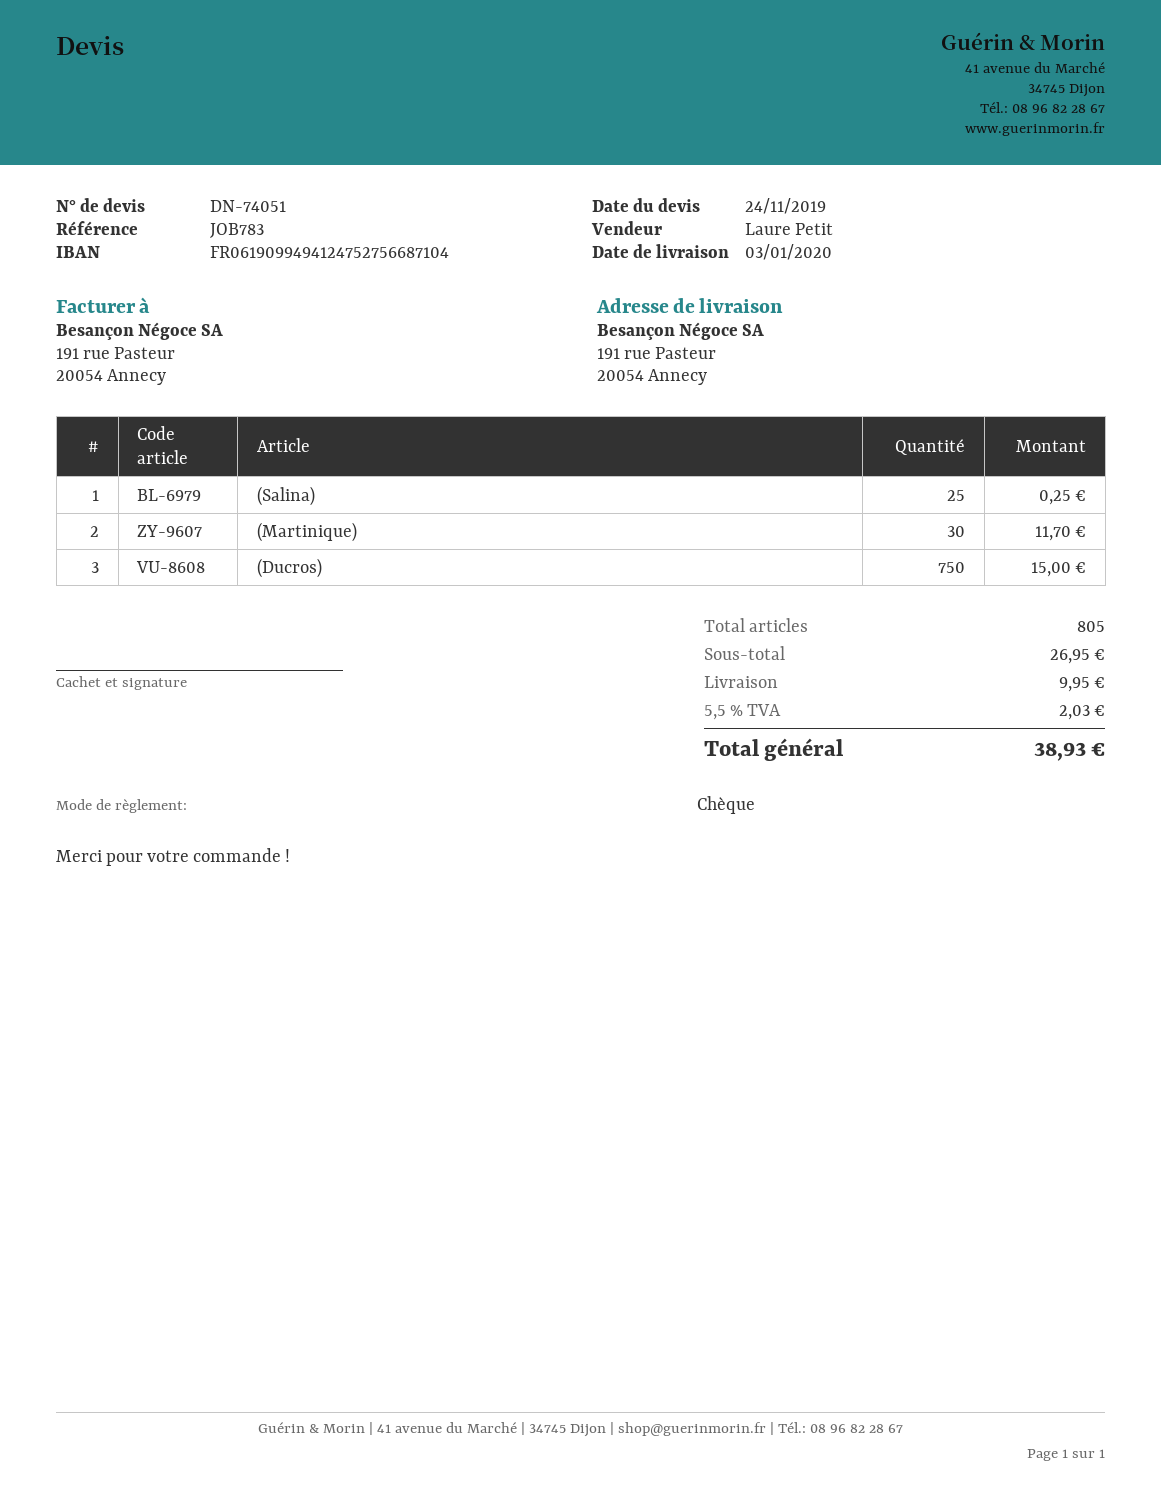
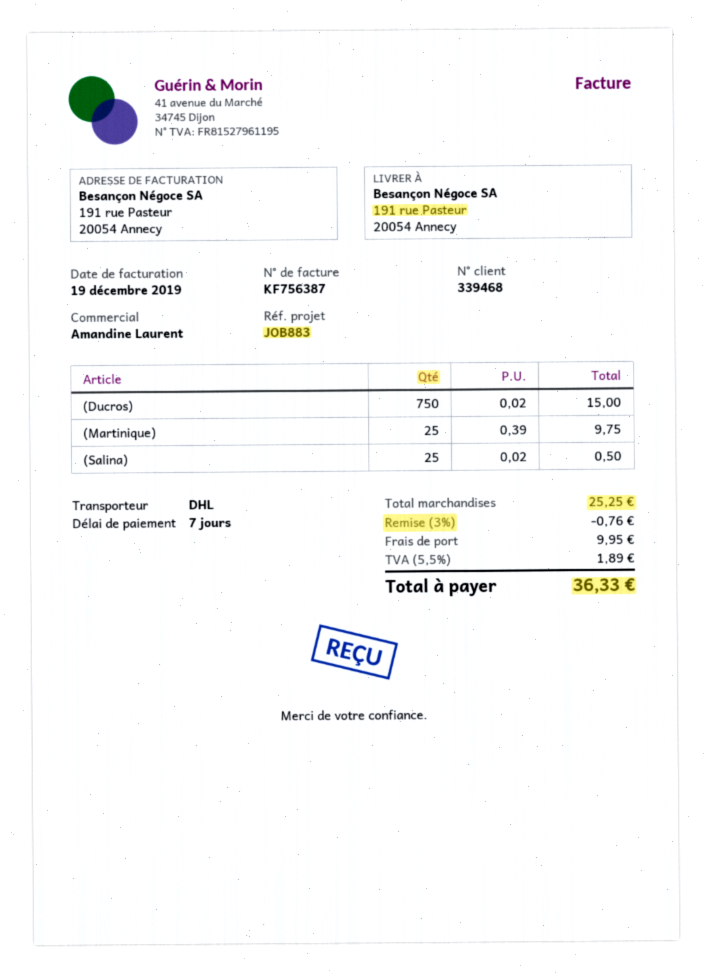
reference: JOB783 -> JOB883
sales rep: Laure Petit -> Amandine Laurent
(Salina): 25 for 0.25 -> 25 for 0.50
(Martinique): 30 for 11.70 -> 25 for 9.75
subtotal: 26.95 -> 25.25
discount: none -> 3% = 0.76
tax: 5.5% = 2.03 -> 5.5% = 1.89
total: 38.93 -> 36.33

